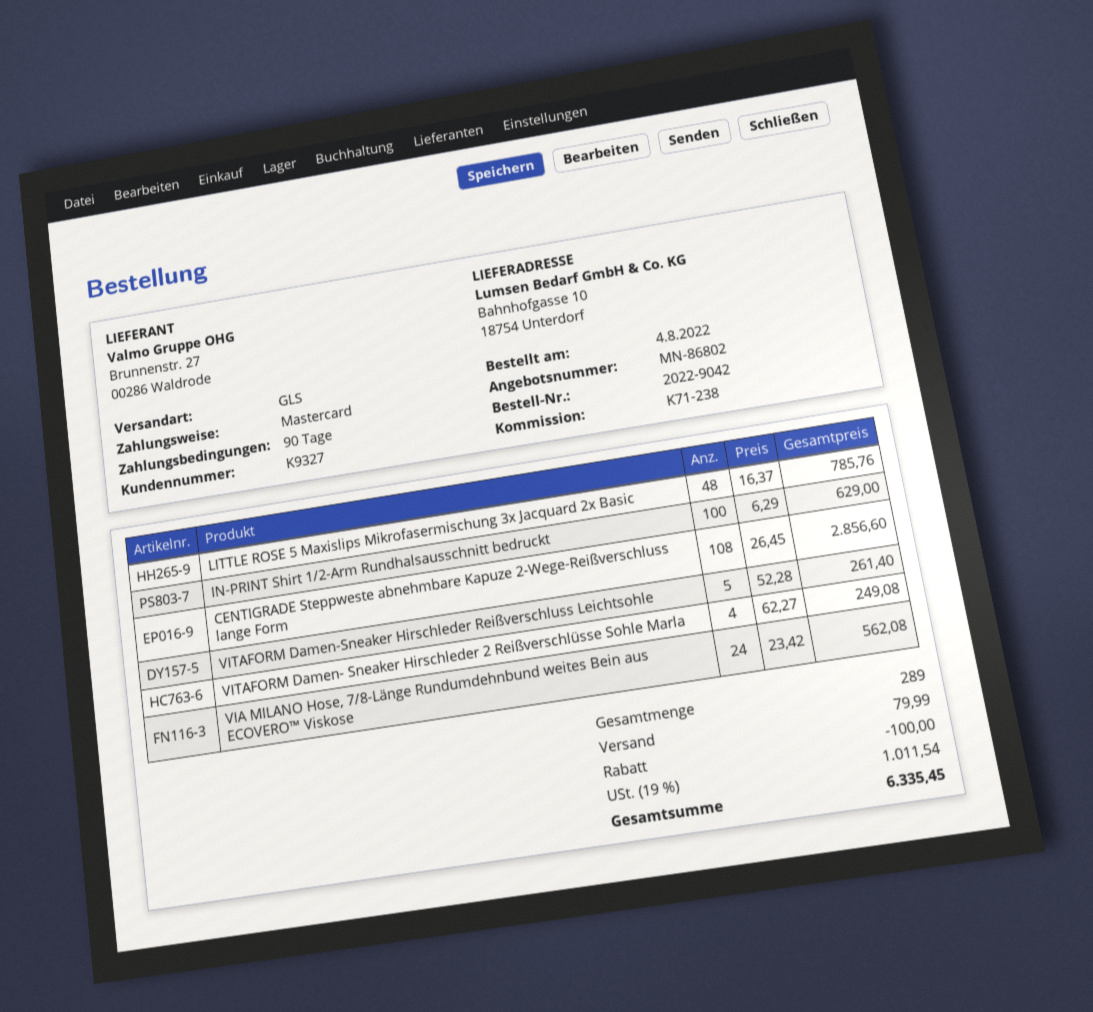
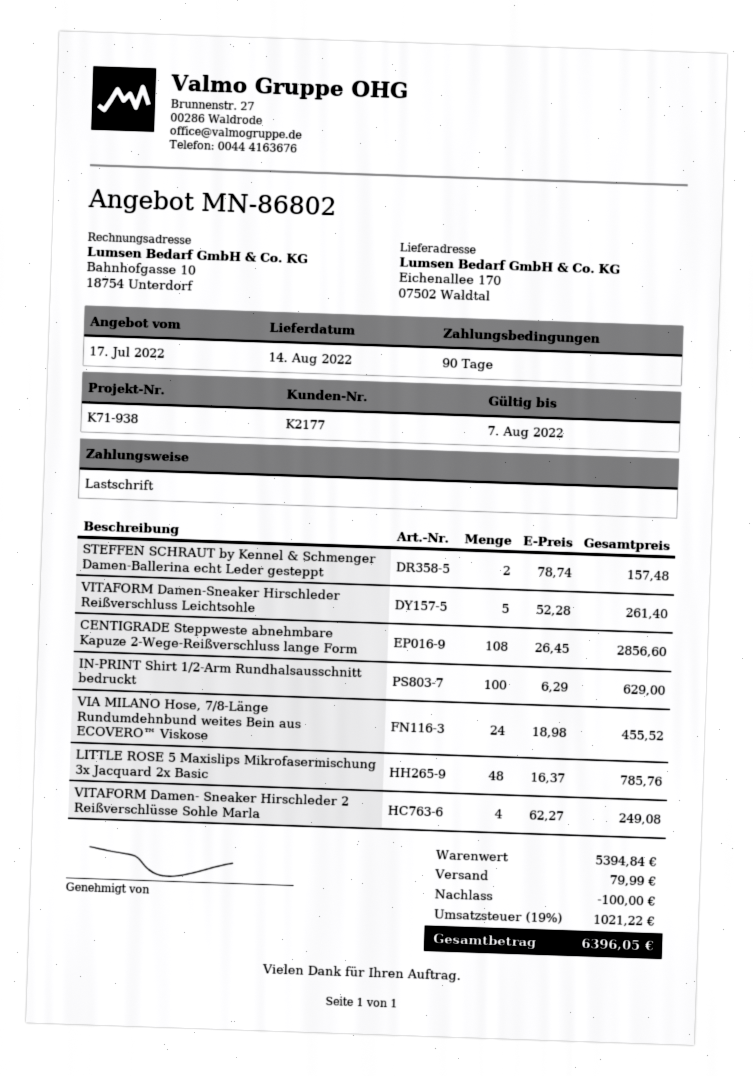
customer number: K9327 -> K2177
reference: K71-238 -> K71-938
payment method: Mastercard -> direct debit
ship to: Bahnhofgasse 10, 18754 Unterdorf -> Eichenallee 170, 07502 Waldtal
VIA MILANO Hose, 7/8-Länge Rundumdehnbund weites Bein aus ECOVERO™ Viskose: 24 x 23.42 = 562.08 -> 24 x 18.98 = 455.52
STEFFEN SCHRAUT by Kennel & Schmenger Damen-Ballerina echt Leder gesteppt: none -> 2 x 78.74 = 157.48
tax: 19% = 1011.54 -> 19% = 1021.22
total: 6335.45 -> 6396.05

